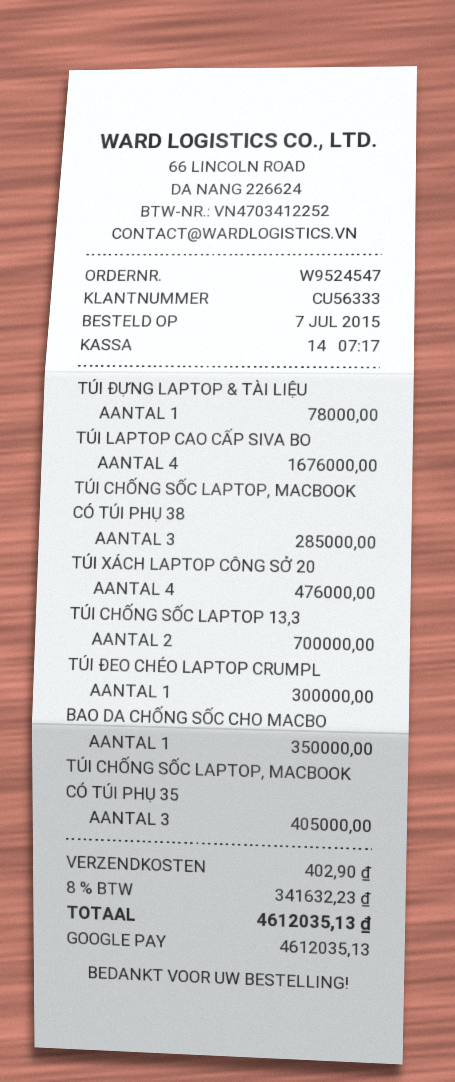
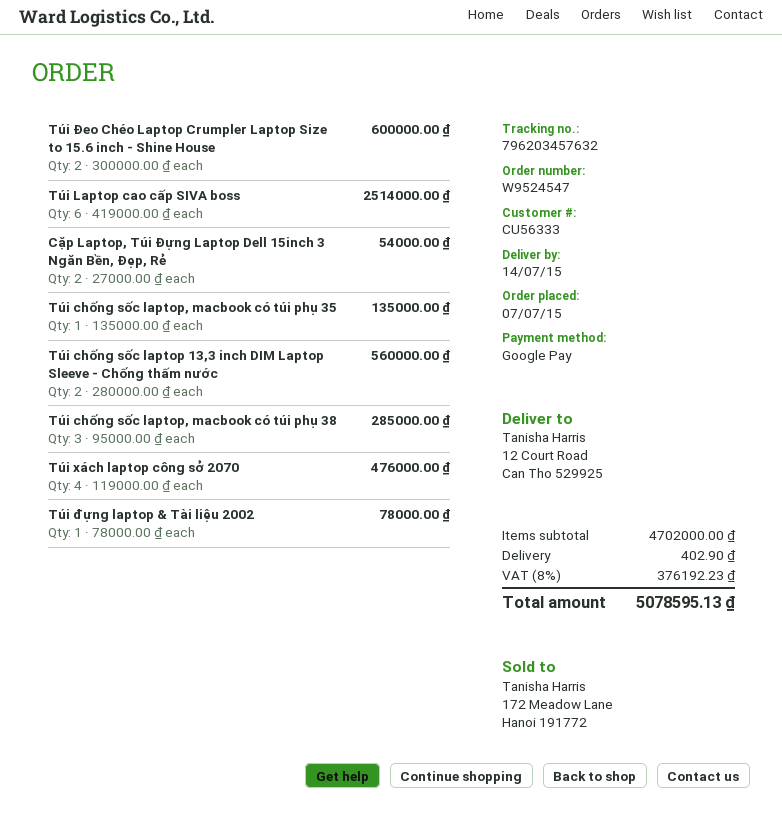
TÚI LAPTOP CAO CẤP SIVA BO: 4 for 1676000.00 -> 6 for 2514000.00
TÚI CHỐNG SỐC LAPTOP 13,3: 2 for 700000.00 -> 2 for 560000.00
TÚI ĐEO CHÉO LAPTOP CRUMPL: 1 for 300000.00 -> 2 for 600000.00
BAO DA CHỐNG SỐC CHO MACBO: 1 for 350000.00 -> none
TÚI CHỐNG SỐC LAPTOP, MACBOOK CÓ TÚI PHỤ 35: 3 for 405000.00 -> 1 for 135000.00
Cặp Laptop, Túi Đựng Laptop Dell 15inch 3 Ngăn Bền, Đẹp, Rẻ: none -> 2 for 54000.00
tax: 8% = 341632.23 -> 8% = 376192.23
total: 4612035.13 -> 5078595.13

